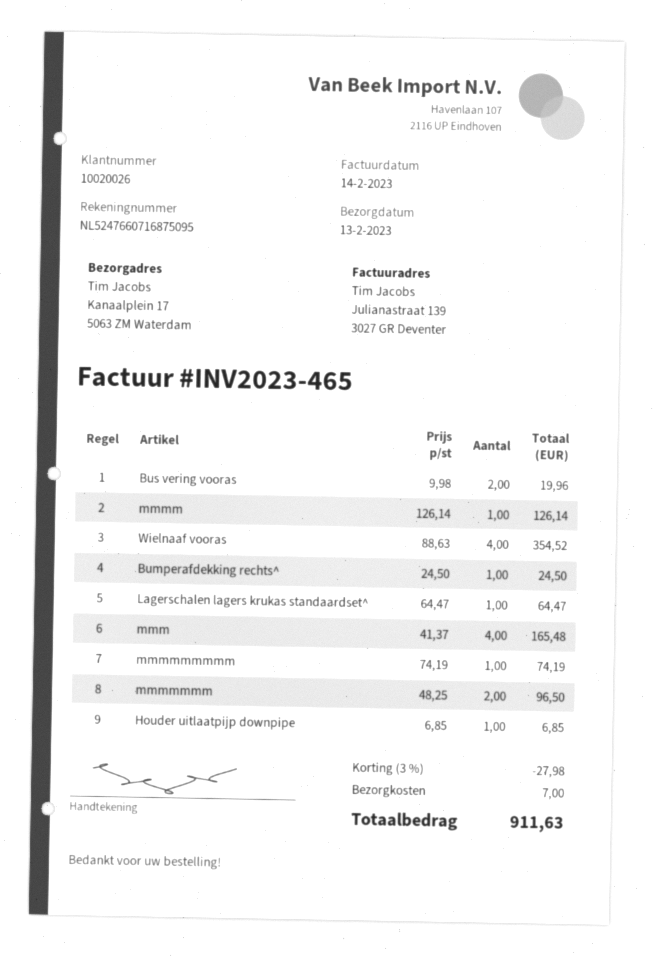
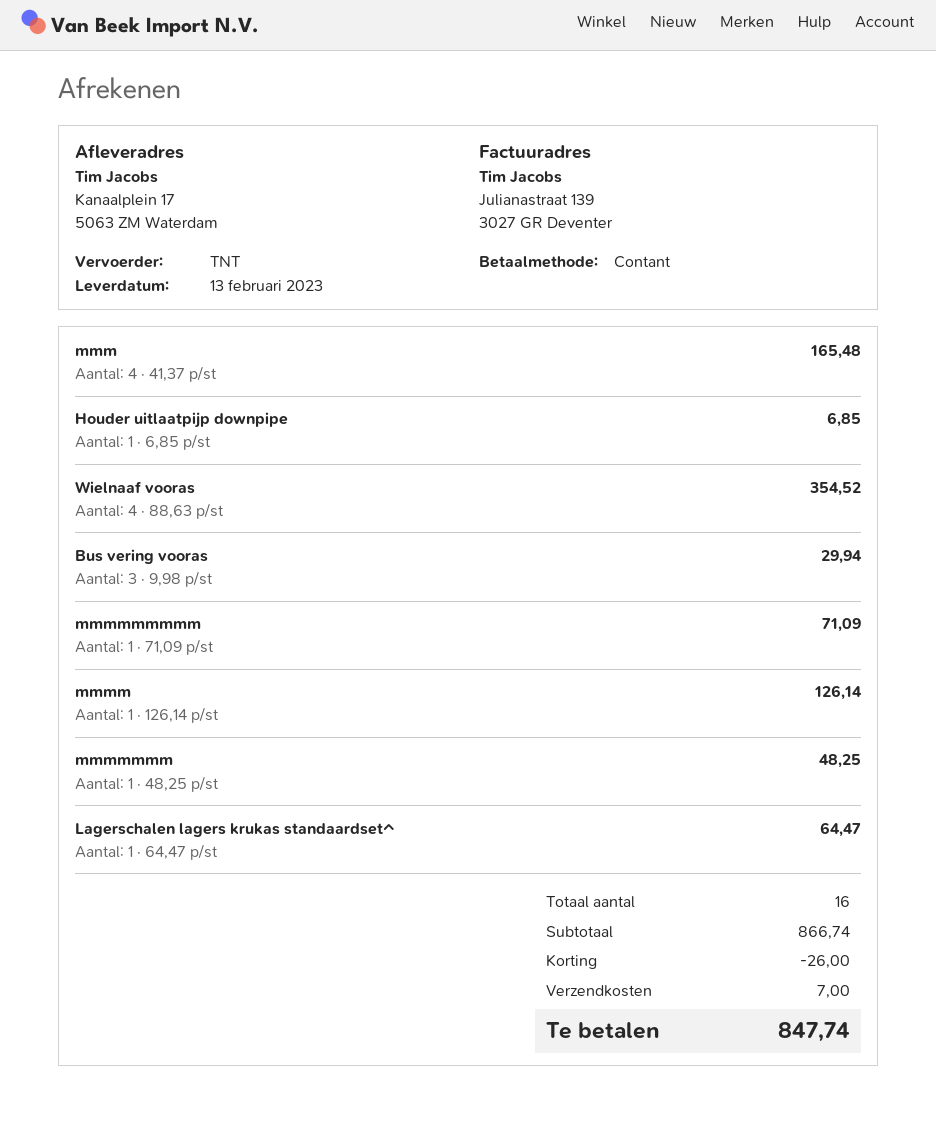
Bus vering vooras: 2 x 9.98 = 19.96 -> 3 x 9.98 = 29.94
Bumperafdekking rechts^: 1 x 24.50 = 24.50 -> none
mmmmmmmmm: 1 x 74.19 = 74.19 -> 1 x 71.09 = 71.09
mmmmmmm: 2 x 48.25 = 96.50 -> 1 x 48.25 = 48.25
discount: 27.98 -> 26.00
total: 911.63 -> 847.74

